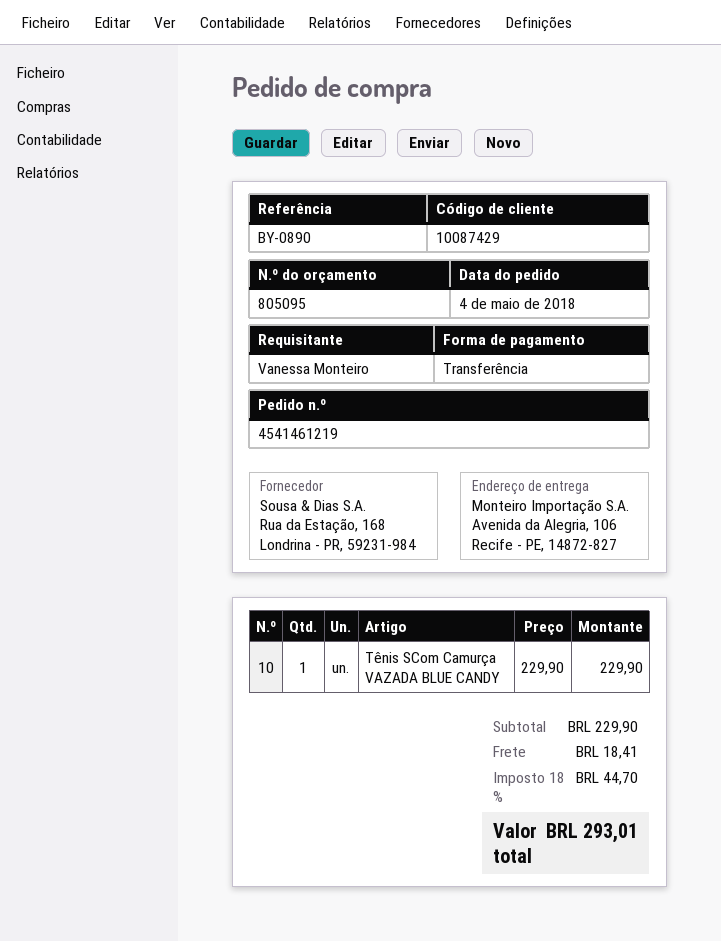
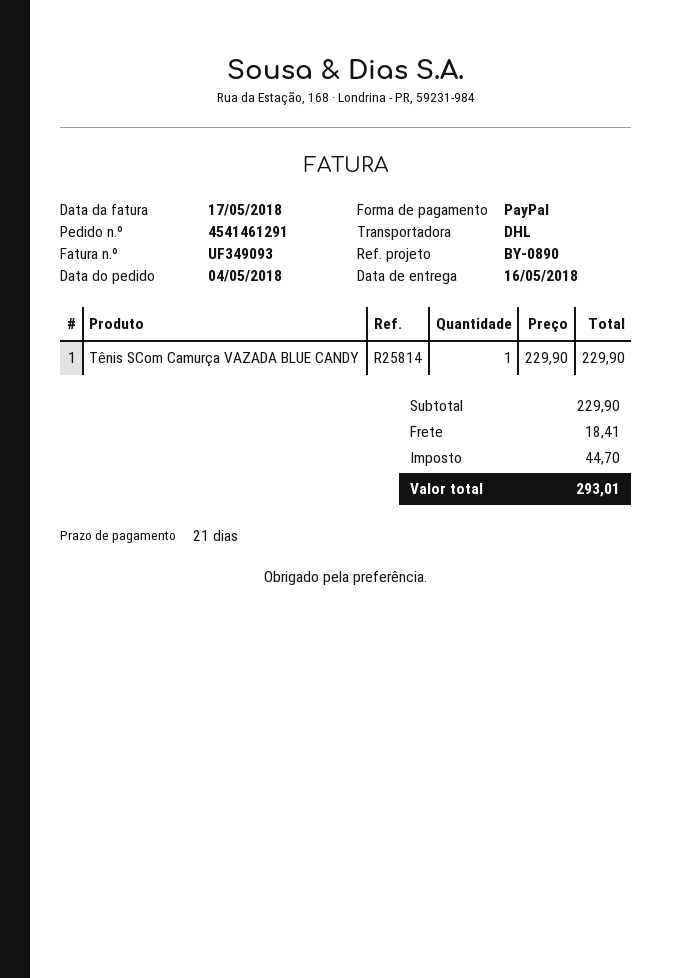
order number: 4541461219 -> 4541461291
payment method: bank transfer -> PayPal

